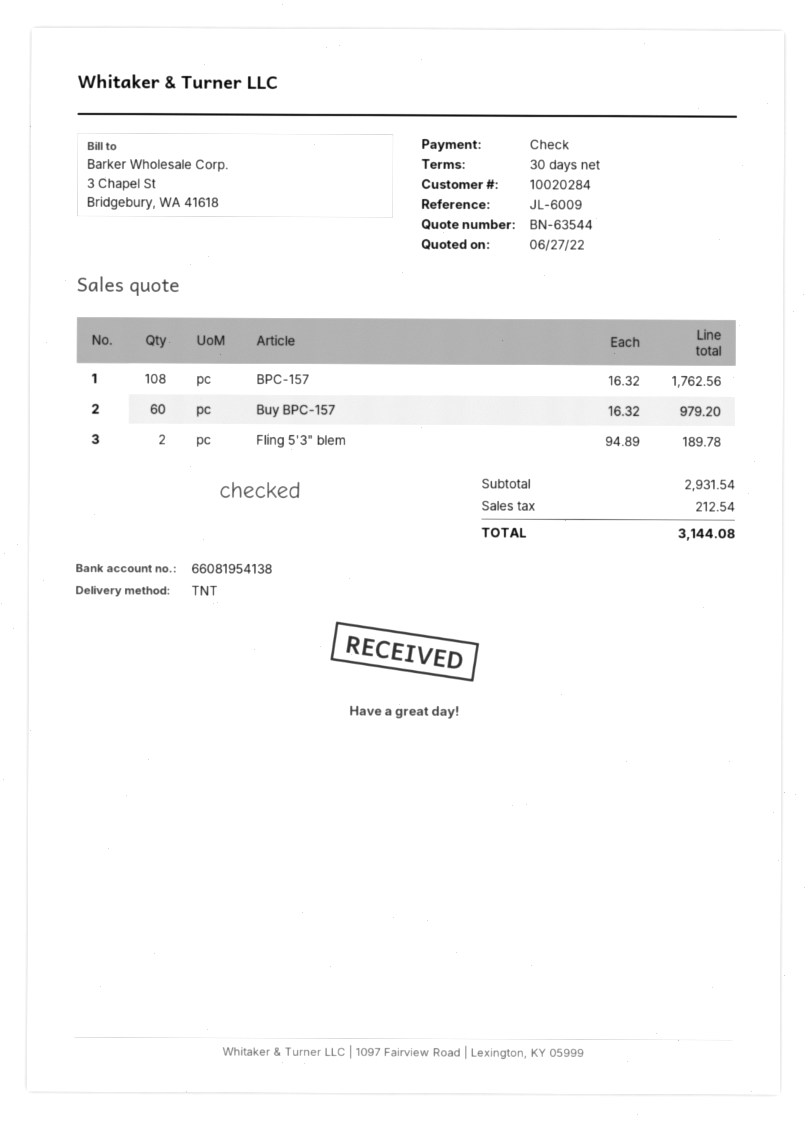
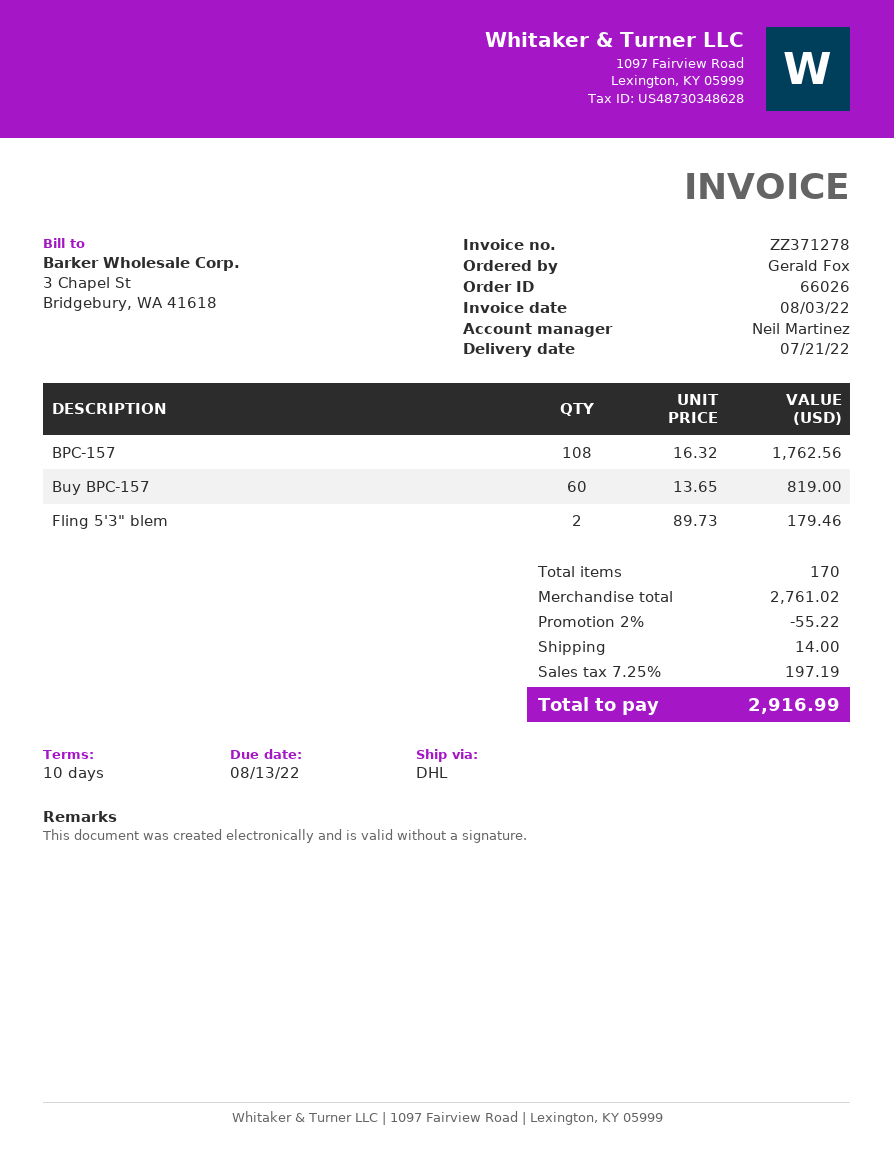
payment terms: 30 days -> 10 days
shipping method: TNT -> DHL
Buy BPC-157: 60 x 16.32 = 979.20 -> 60 x 13.65 = 819.00
Fling 5'3" blem: 2 x 94.89 = 189.78 -> 2 x 89.73 = 179.46
subtotal: 2931.54 -> 2761.02
discount: none -> 2% = 55.22
shipping: none -> 14.00
tax: 212.54 -> 197.19
total: 3144.08 -> 2916.99

